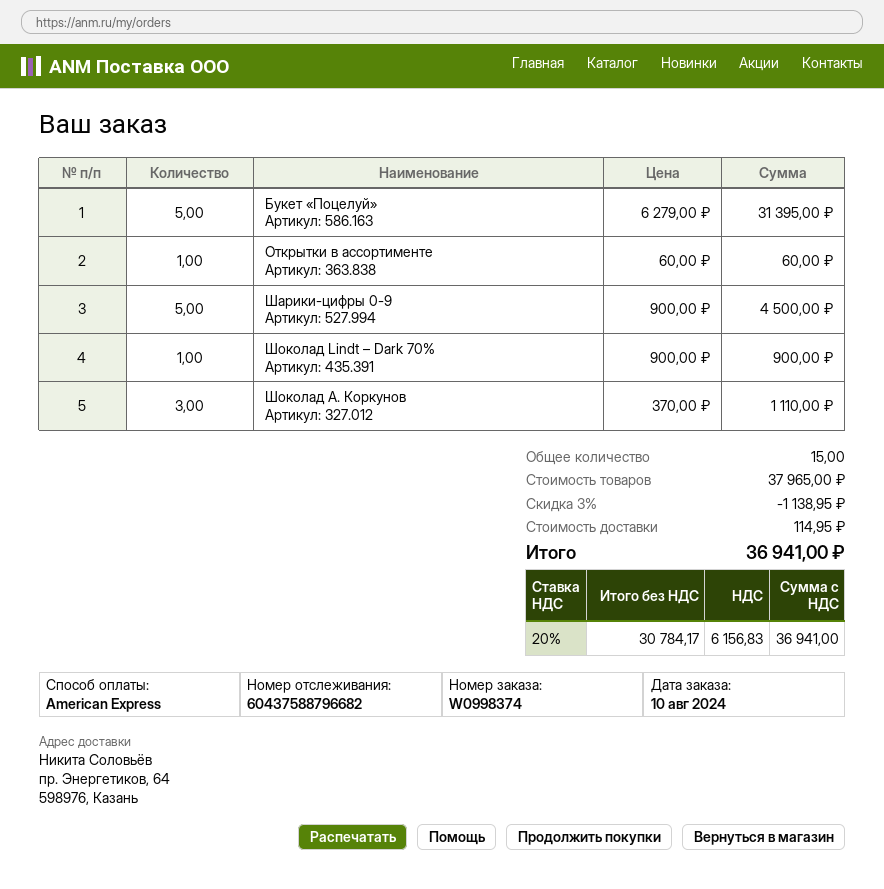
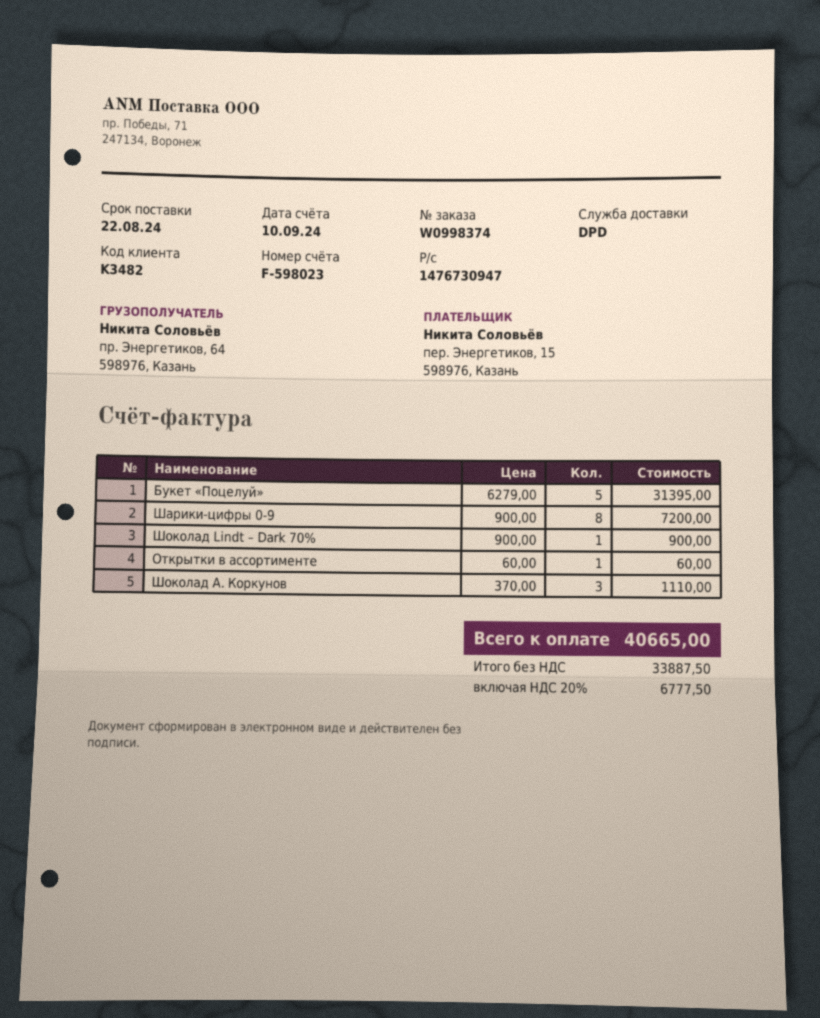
Шарики-цифры 0-9: 5 x 900.00 = 4500.00 -> 8 x 900.00 = 7200.00
discount: 3% = 1138.95 -> none
shipping: 114.95 -> none
net: 30784.17 -> 33887.50
tax: 20% = 6156.83 -> 20% = 6777.50
total: 36941.00 -> 40665.00

